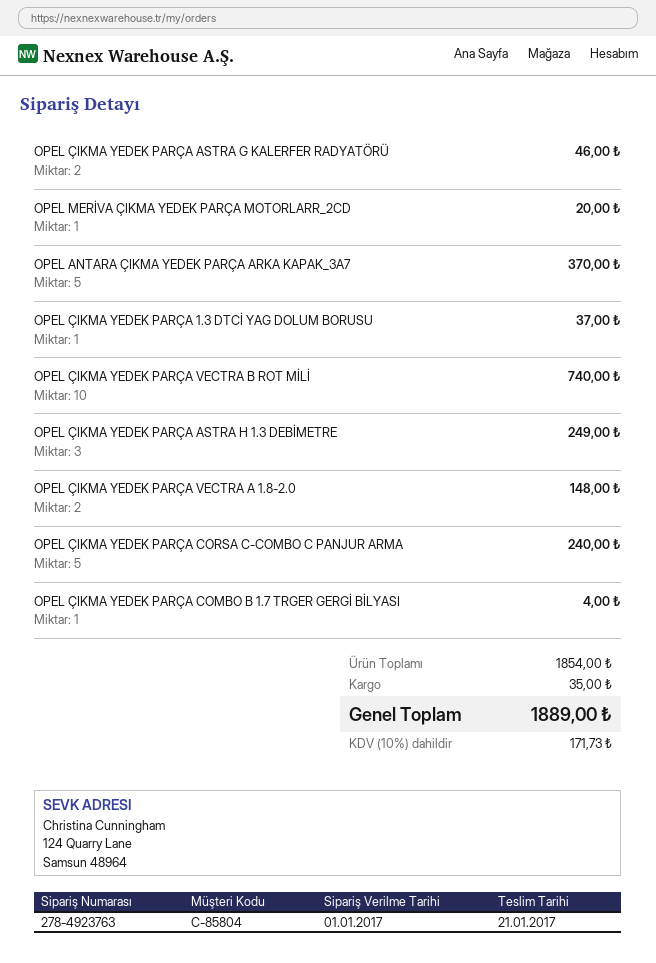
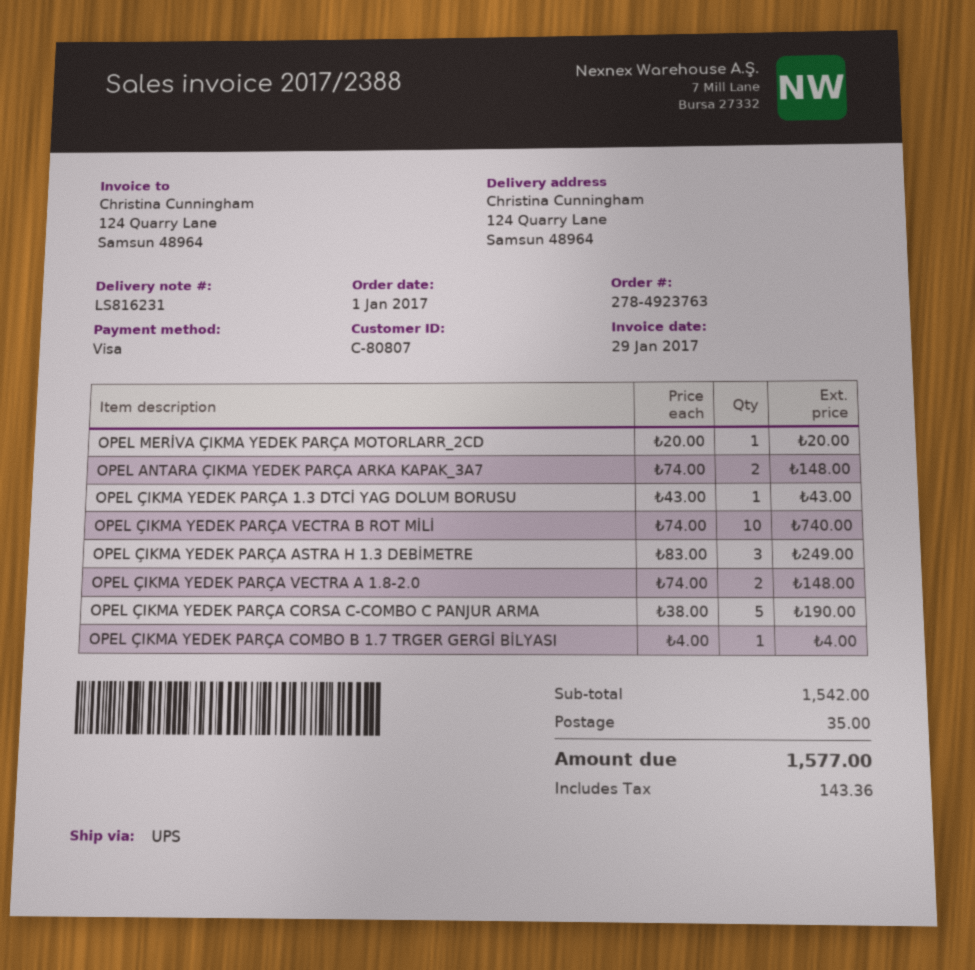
customer number: C-85804 -> C-80807
OPEL ÇIKMA YEDEK PARÇA ASTRA G KALERFER RADYATÖRÜ: 2 for 46.00 -> none
OPEL ANTARA ÇIKMA YEDEK PARÇA ARKA KAPAK_3A7: 5 for 370.00 -> 2 for 148.00
OPEL ÇIKMA YEDEK PARÇA 1.3 DTCİ YAG DOLUM BORUSU: 1 for 37.00 -> 1 for 43.00
OPEL ÇIKMA YEDEK PARÇA CORSA C-COMBO C PANJUR ARMA: 5 for 240.00 -> 5 for 190.00
subtotal: 1854.00 -> 1542.00
tax: 171.73 -> 143.36
total: 1889.00 -> 1577.00

